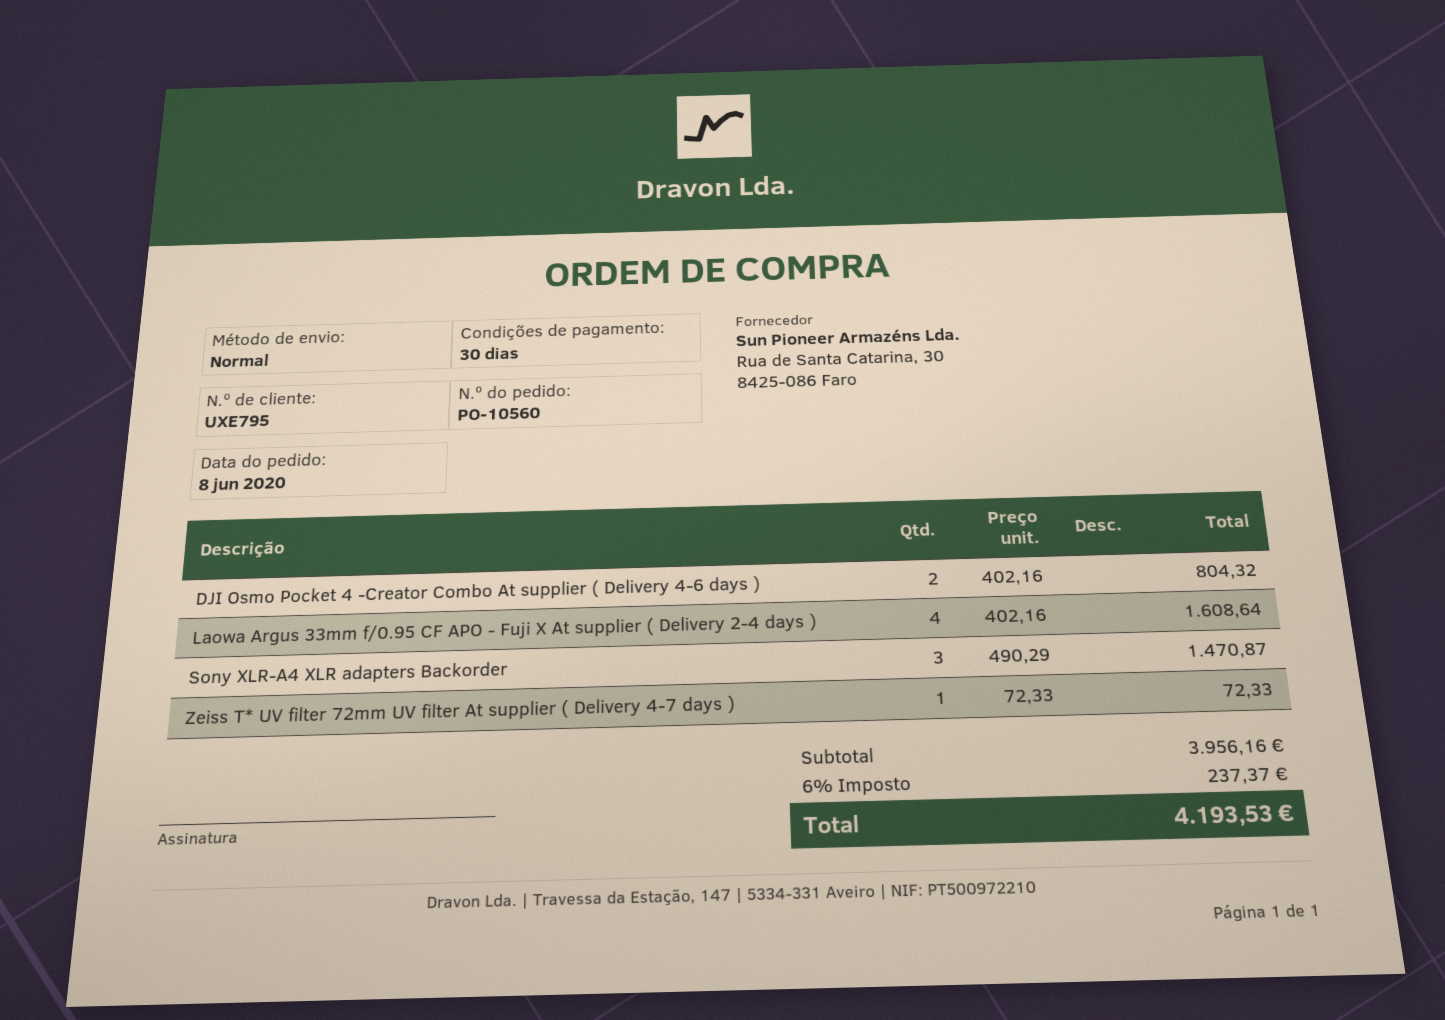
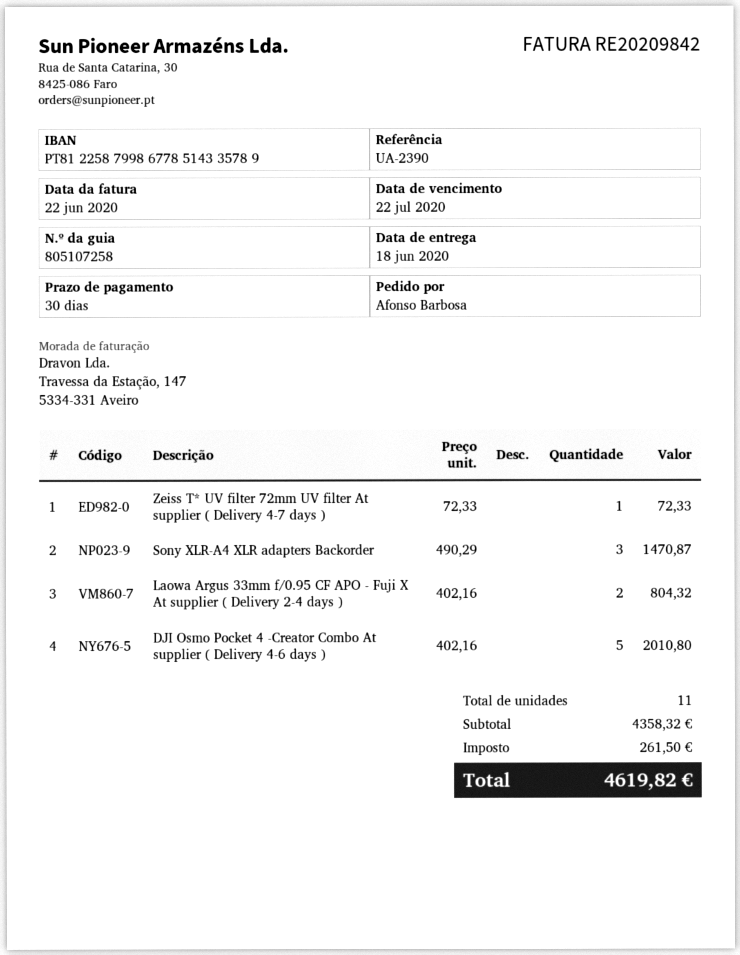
DJI Osmo Pocket 4 -Creator Combo At supplier ( Delivery 4-6 days ): 2 x 402.16 = 804.32 -> 5 x 402.16 = 2010.80
Laowa Argus 33mm f/0.95 CF APO - Fuji X At supplier ( Delivery 2-4 days ): 4 x 402.16 = 1608.64 -> 2 x 402.16 = 804.32
subtotal: 3956.16 -> 4358.32
tax: 237.37 -> 261.50
total: 4193.53 -> 4619.82

